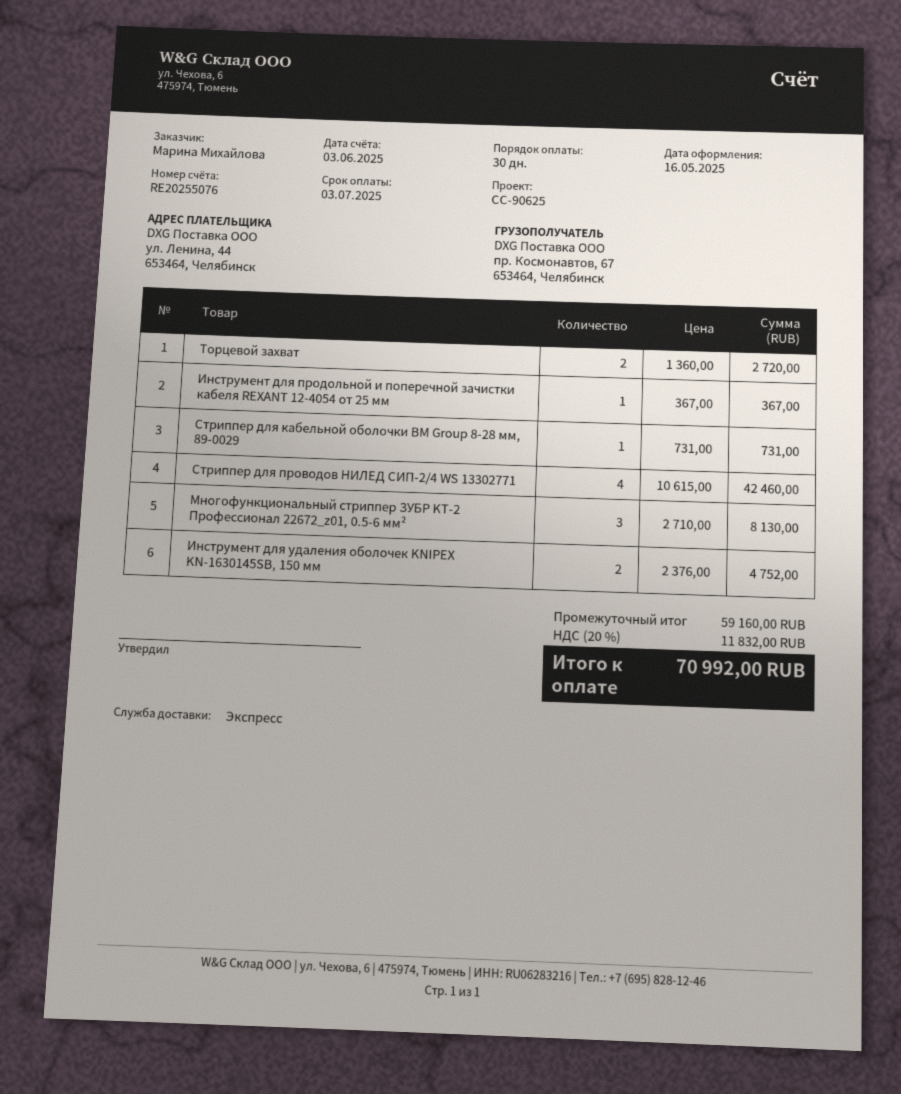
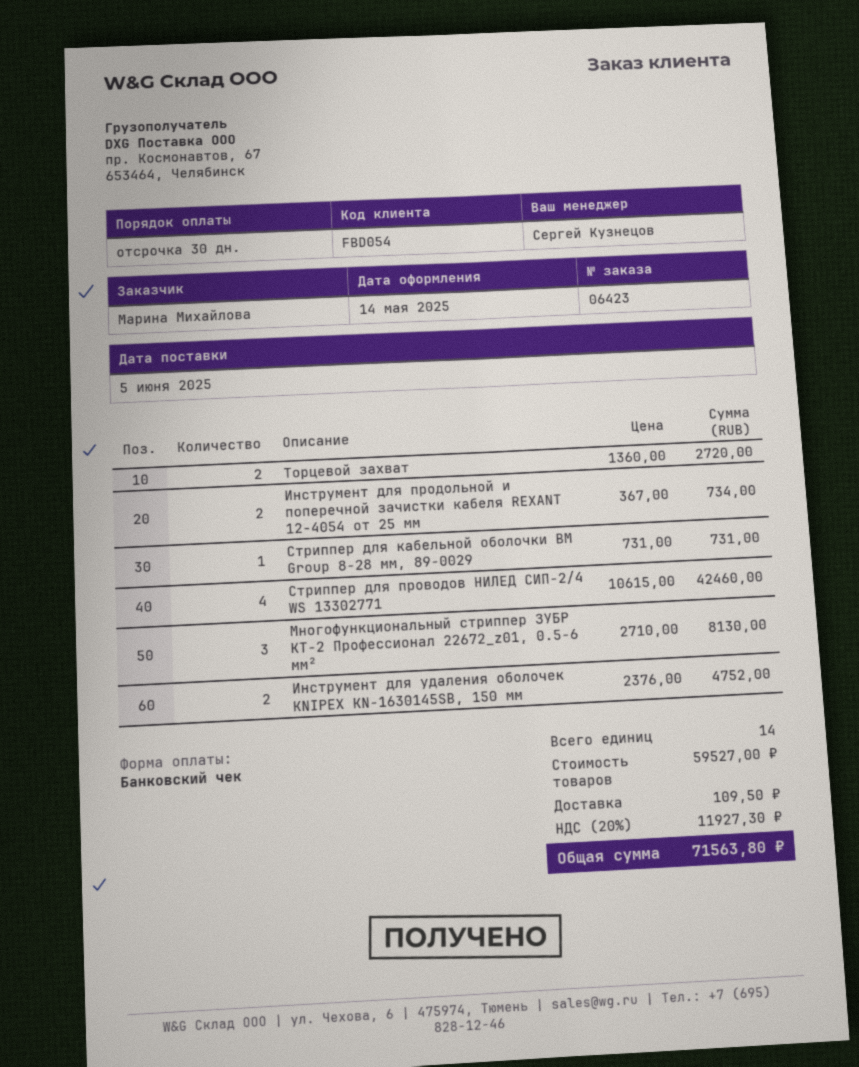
order date: 2025-05-16 -> 2025-05-14
Инструмент для продольной и поперечной зачистки кабеля REXANT 12-4054 от 25 мм: 1 x 367.00 = 367.00 -> 2 x 367.00 = 734.00
subtotal: 59160.00 -> 59527.00
shipping: none -> 109.50
tax: 20% = 11832.00 -> 20% = 11927.30
total: 70992.00 -> 71563.80

